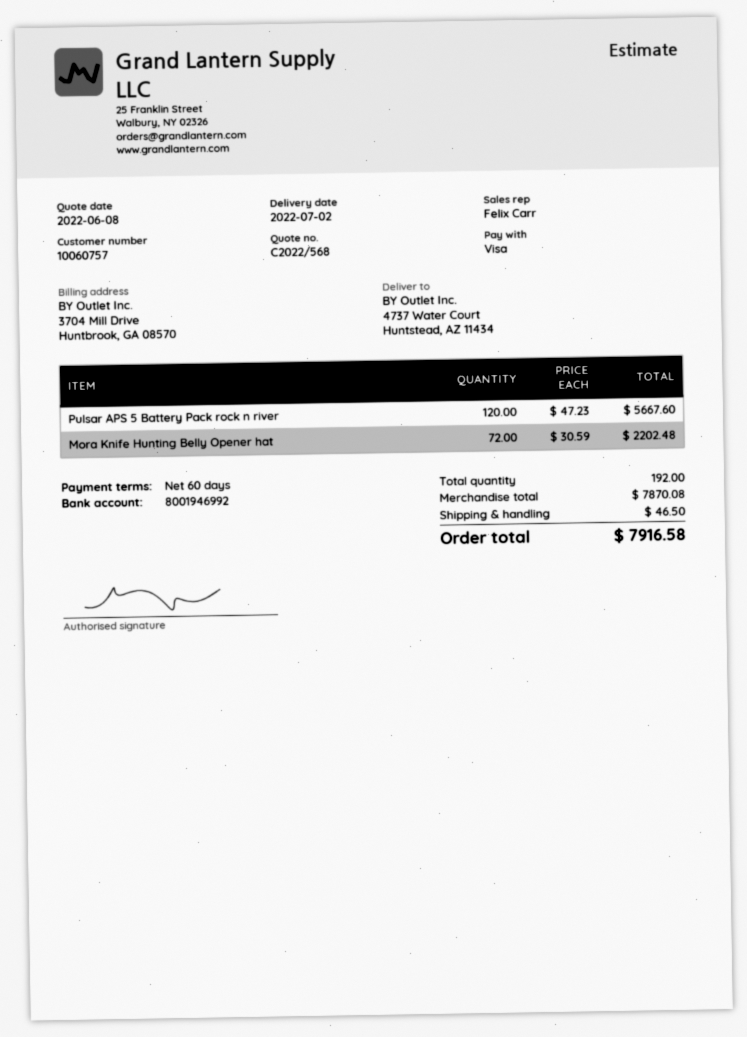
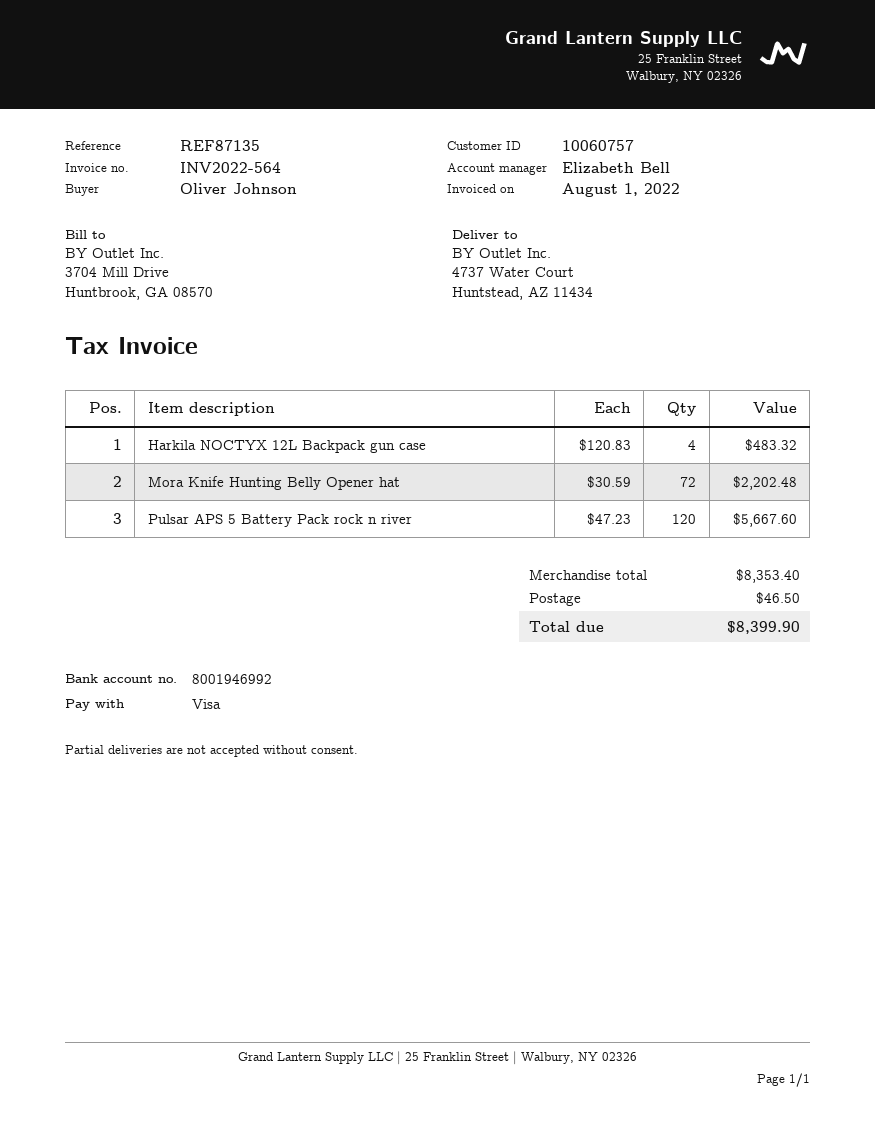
sales rep: Felix Carr -> Elizabeth Bell
Harkila NOCTYX 12L Backpack gun case: none -> 4 x 120.83 = 483.32
subtotal: 7870.08 -> 8353.40
total: 7916.58 -> 8399.90

